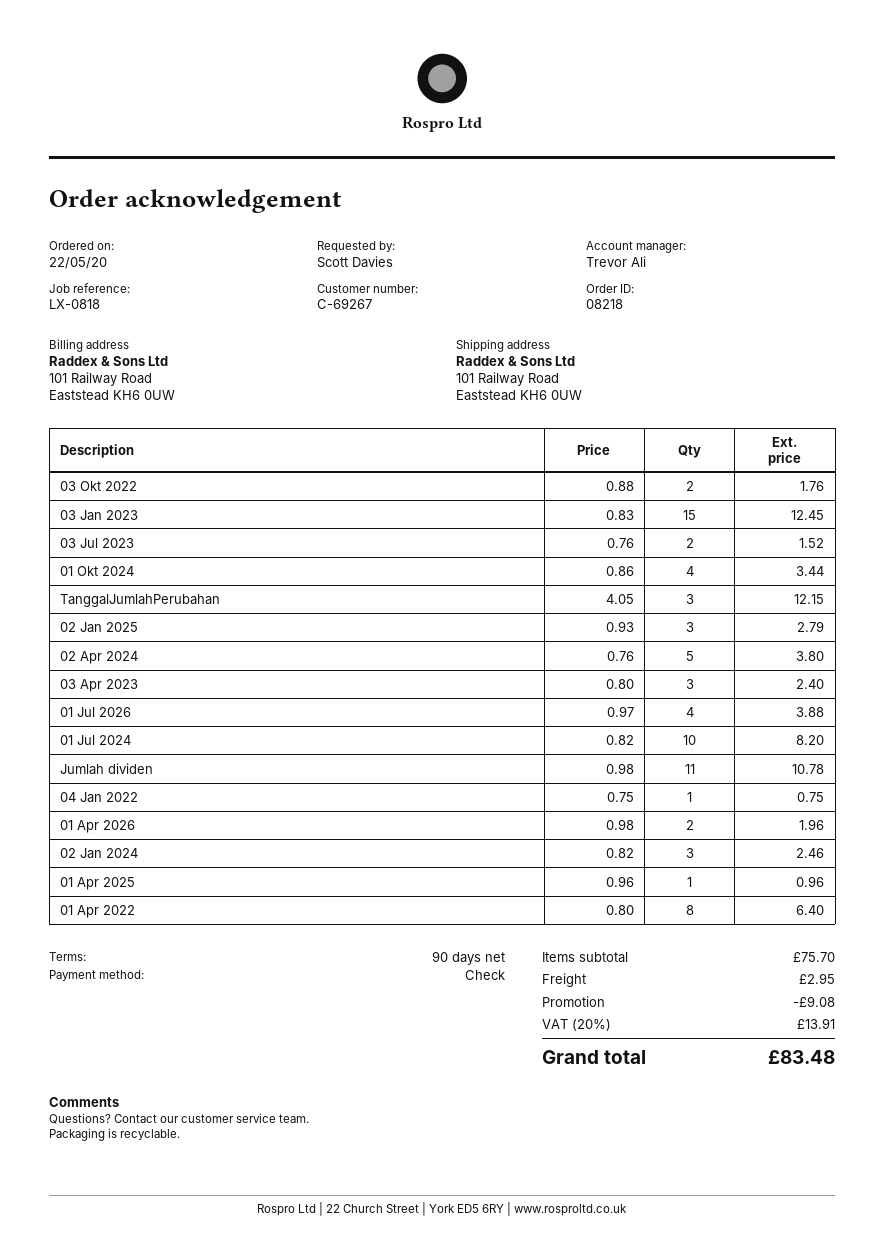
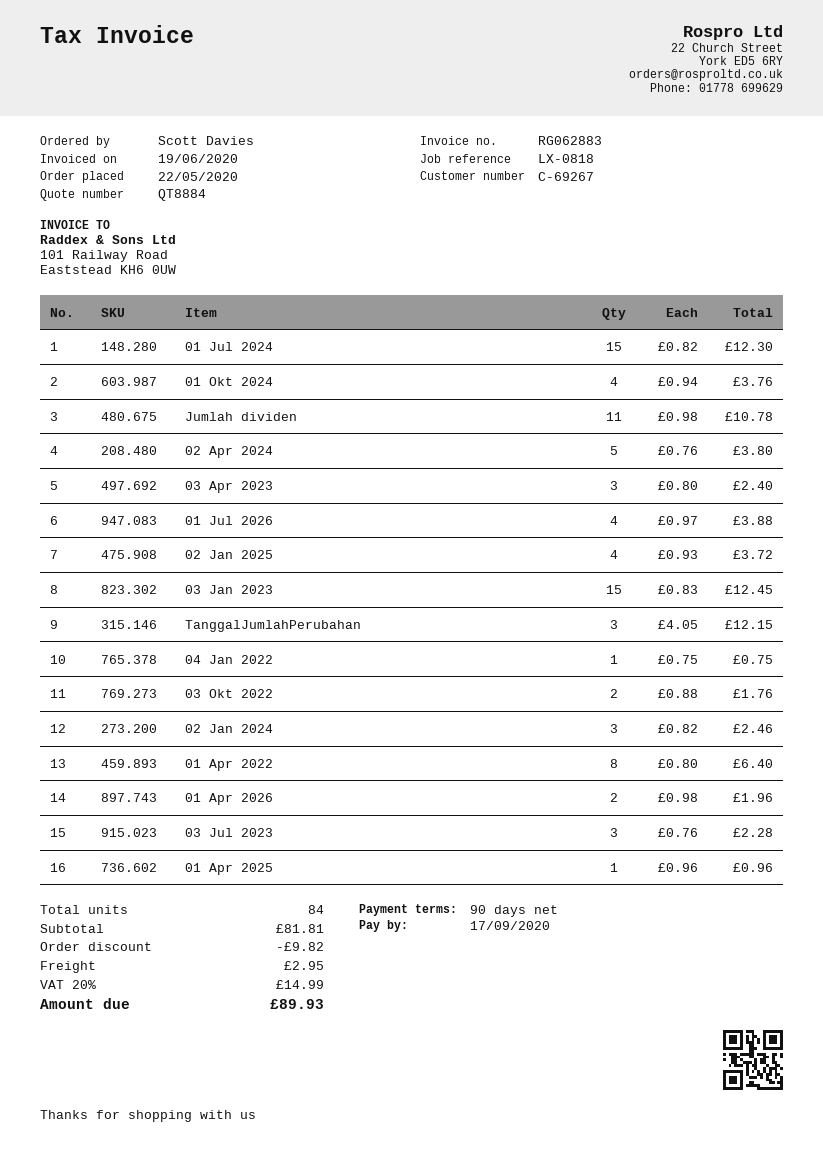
03 Jul 2023: 2 x 0.76 = 1.52 -> 3 x 0.76 = 2.28
01 Okt 2024: 4 x 0.86 = 3.44 -> 4 x 0.94 = 3.76
02 Jan 2025: 3 x 0.93 = 2.79 -> 4 x 0.93 = 3.72
01 Jul 2024: 10 x 0.82 = 8.20 -> 15 x 0.82 = 12.30
subtotal: 75.70 -> 81.81
discount: 9.08 -> 9.82
tax: 20% = 13.91 -> 20% = 14.99
total: 83.48 -> 89.93

